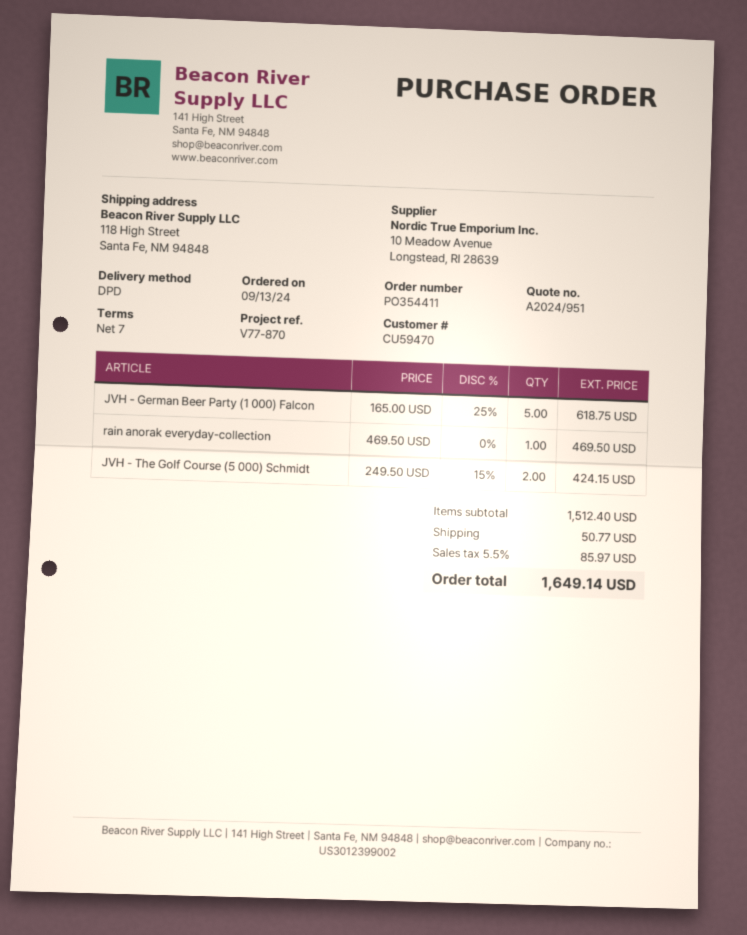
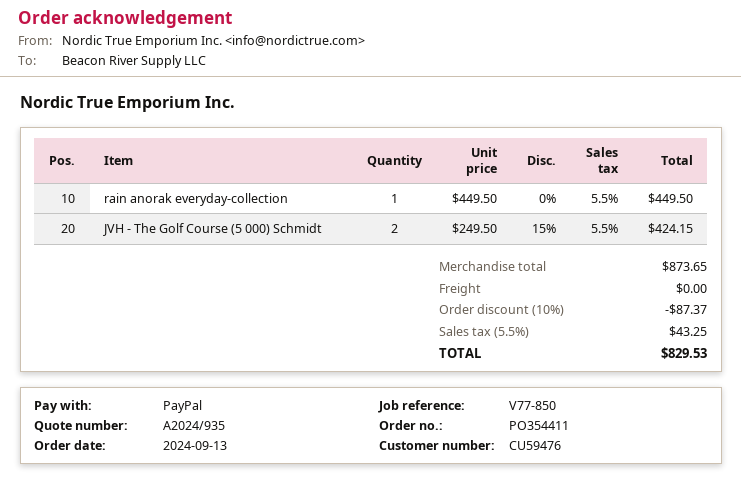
quote number: A2024/951 -> A2024/935
customer number: CU59470 -> CU59476
reference: V77-870 -> V77-850
JVH - German Beer Party (1 000) Falcon: 5 x 165.00 - 25% = 618.75 -> none
rain anorak everyday-collection: 1 x 469.50 = 469.50 -> 1 x 449.50 = 449.50
subtotal: 1512.40 -> 873.65
discount: none -> 10% = 87.37
shipping: 50.77 -> 0.00
tax: 5.5% = 85.97 -> 5.5% = 43.25
total: 1649.14 -> 829.53

